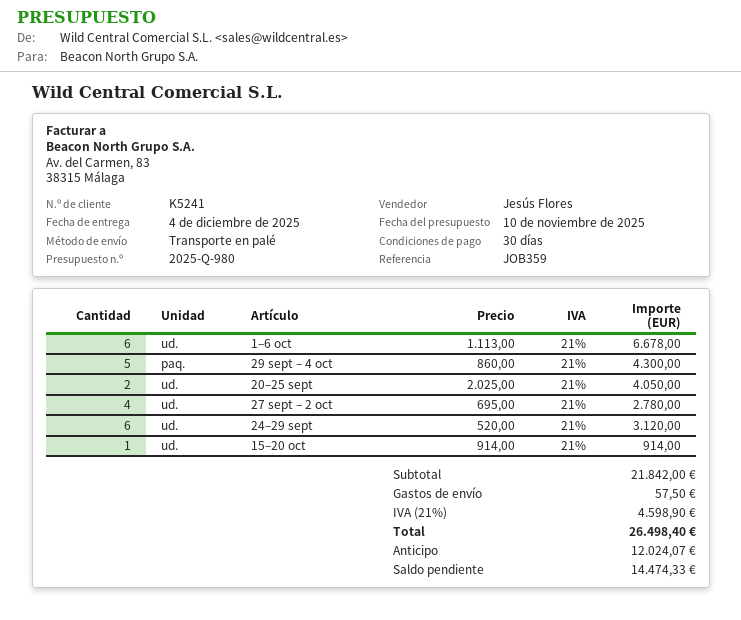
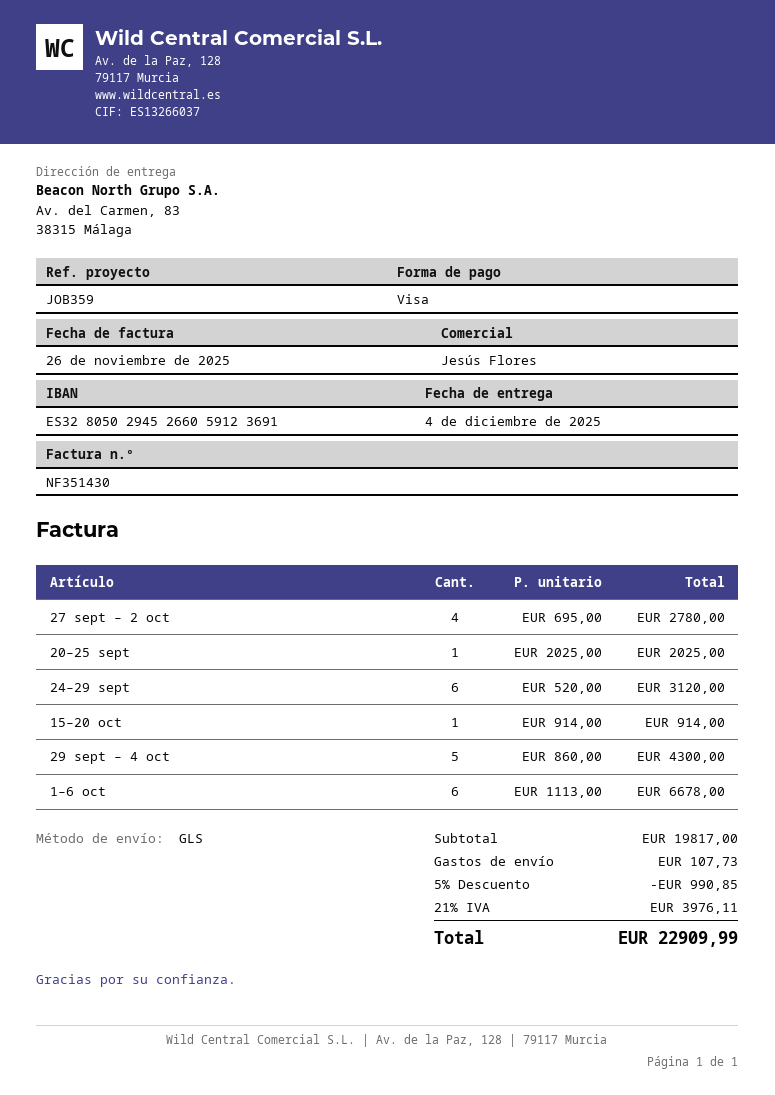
shipping method: pallet freight -> GLS
20–25 sept: 2 x 2025.00 = 4050.00 -> 1 x 2025.00 = 2025.00
subtotal: 21842.00 -> 19817.00
discount: none -> 5% = 990.85
shipping: 57.50 -> 107.73
tax: 21% = 4598.90 -> 21% = 3976.11
total: 26498.40 -> 22909.99

